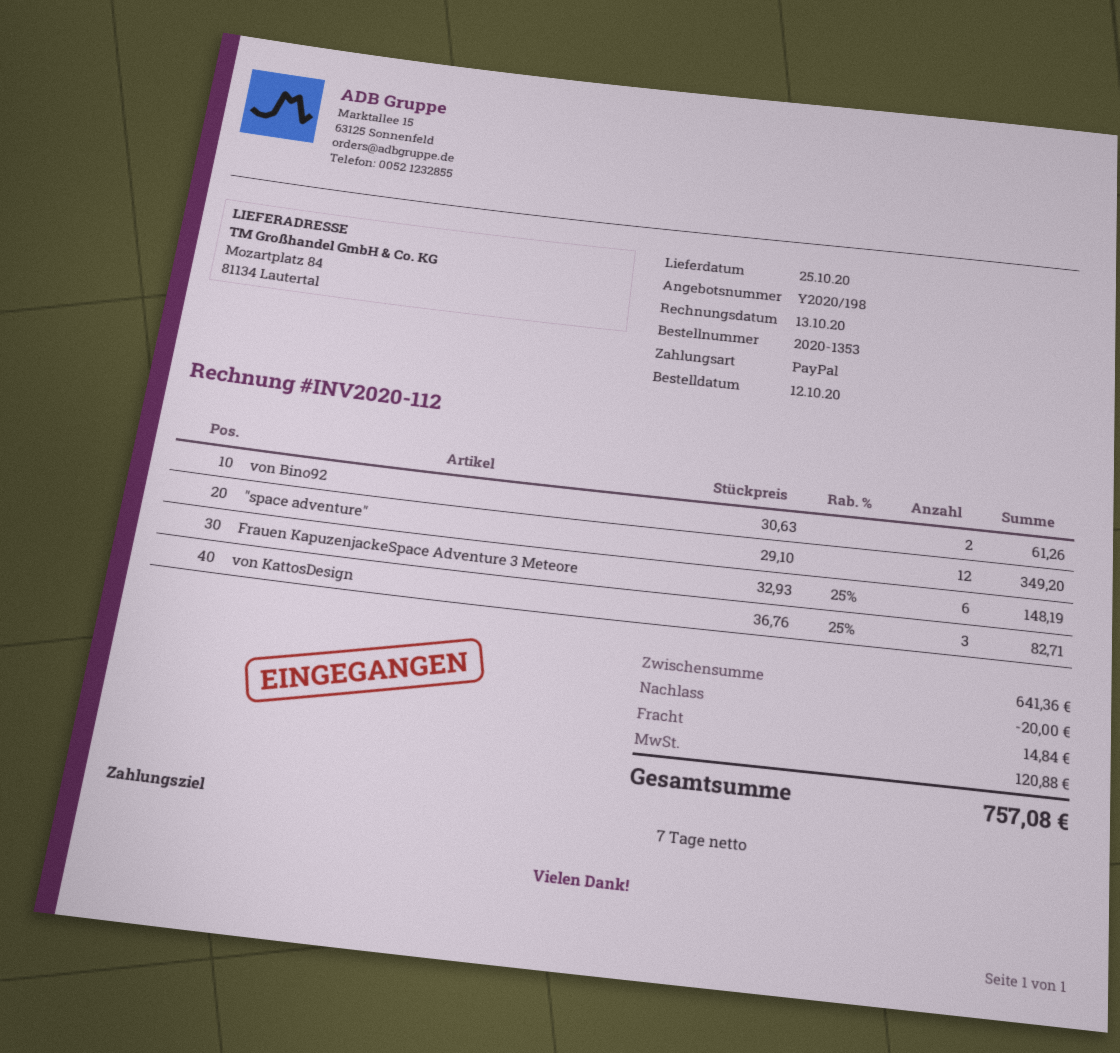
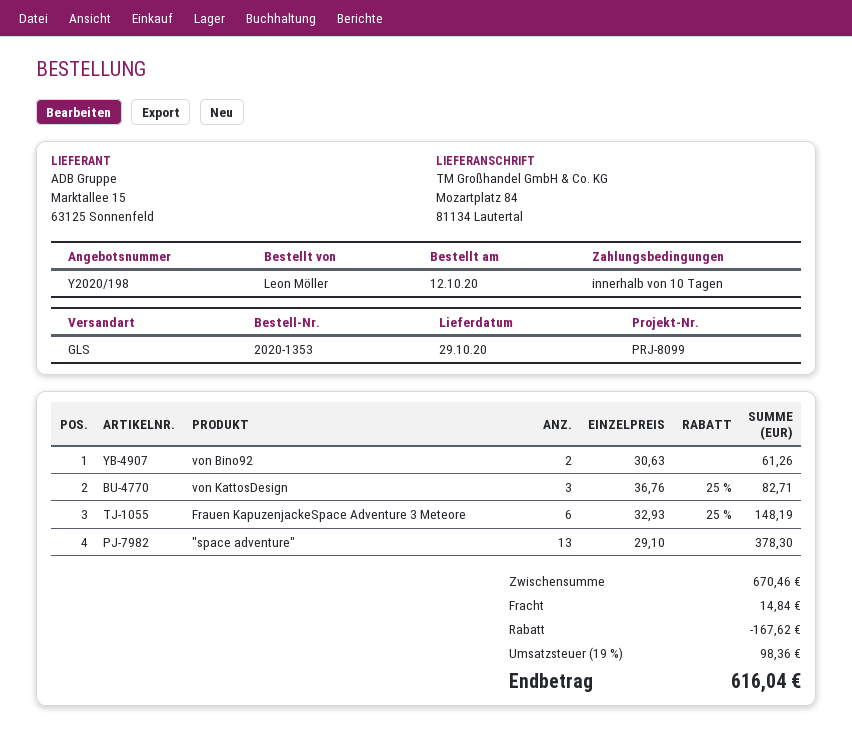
delivery date: 2020-10-25 -> 2020-10-29
payment terms: 7 days -> 10 days
"space adventure": 12 x 29.10 = 349.20 -> 13 x 29.10 = 378.30
subtotal: 641.36 -> 670.46
discount: 20.00 -> 167.62
tax: 120.88 -> 98.36
total: 757.08 -> 616.04

